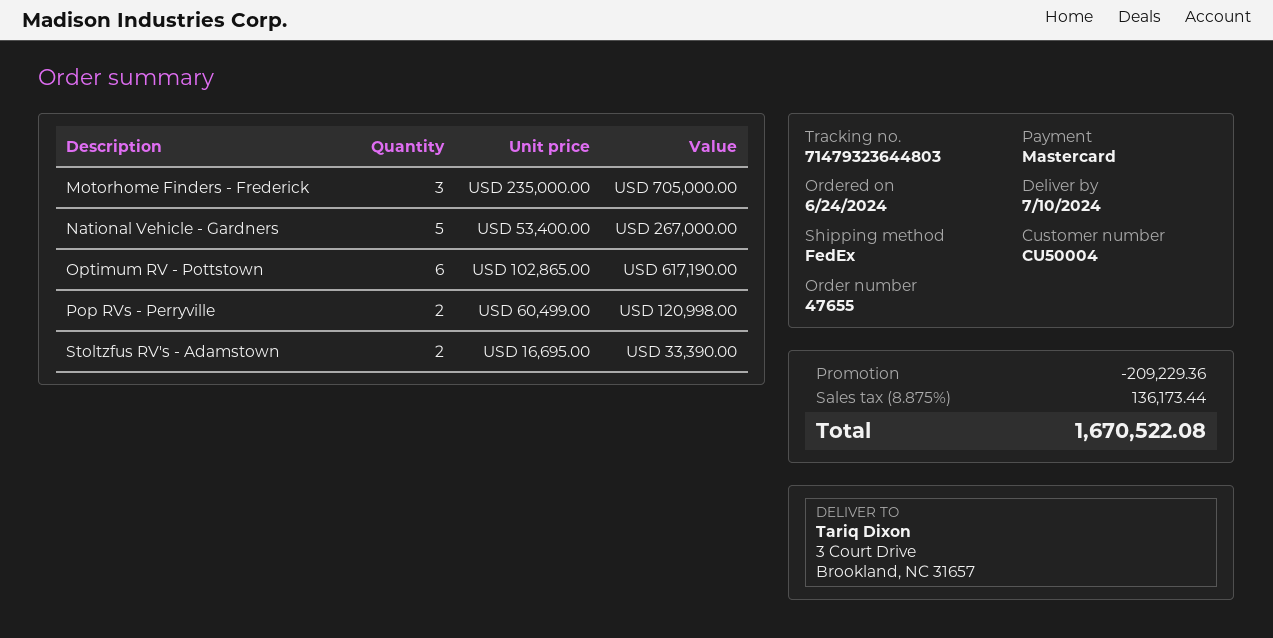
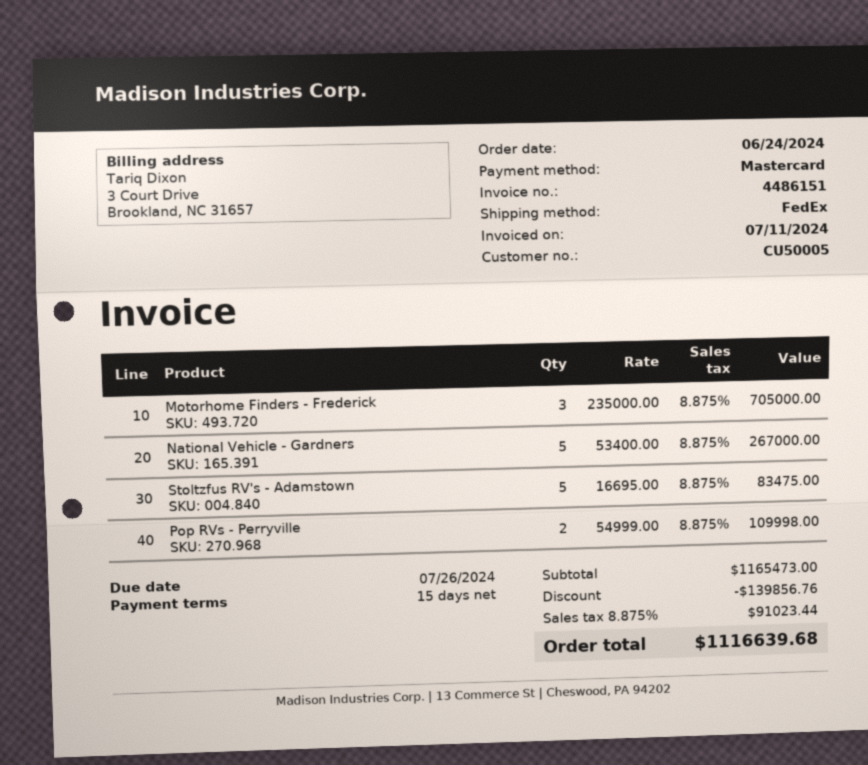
customer number: CU50004 -> CU50005
Optimum RV - Pottstown: 6 x 102865.00 = 617190.00 -> none
Pop RVs - Perryville: 2 x 60499.00 = 120998.00 -> 2 x 54999.00 = 109998.00
Stoltzfus RV's - Adamstown: 2 x 16695.00 = 33390.00 -> 5 x 16695.00 = 83475.00
discount: 209229.36 -> 139856.76
tax: 8.875% = 136173.44 -> 8.875% = 91023.44
total: 1670522.08 -> 1116639.68

